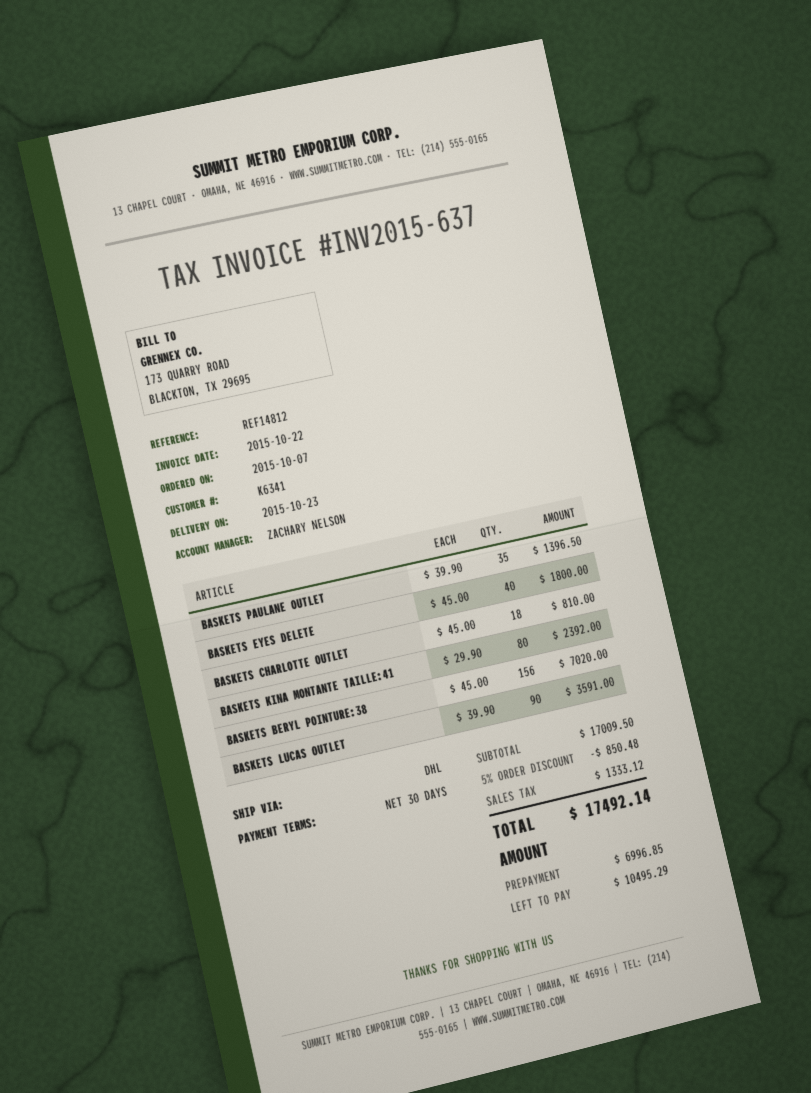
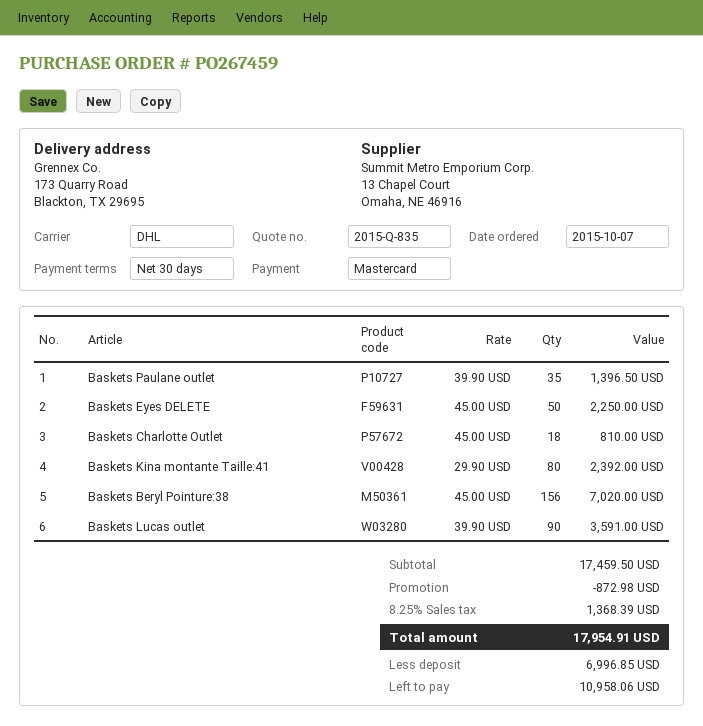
BASKETS EYES DELETE: 40 x 45.00 = 1800.00 -> 50 x 45.00 = 2250.00
subtotal: 17009.50 -> 17459.50
discount: 850.48 -> 872.98
tax: 1333.12 -> 1368.39
total: 17492.14 -> 17954.91
balance: 10495.29 -> 10958.06

